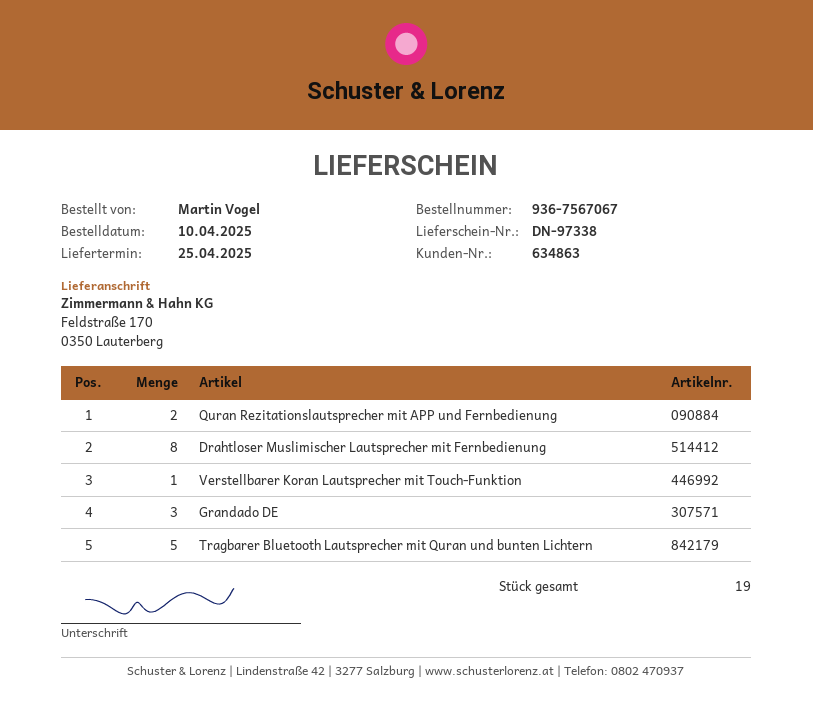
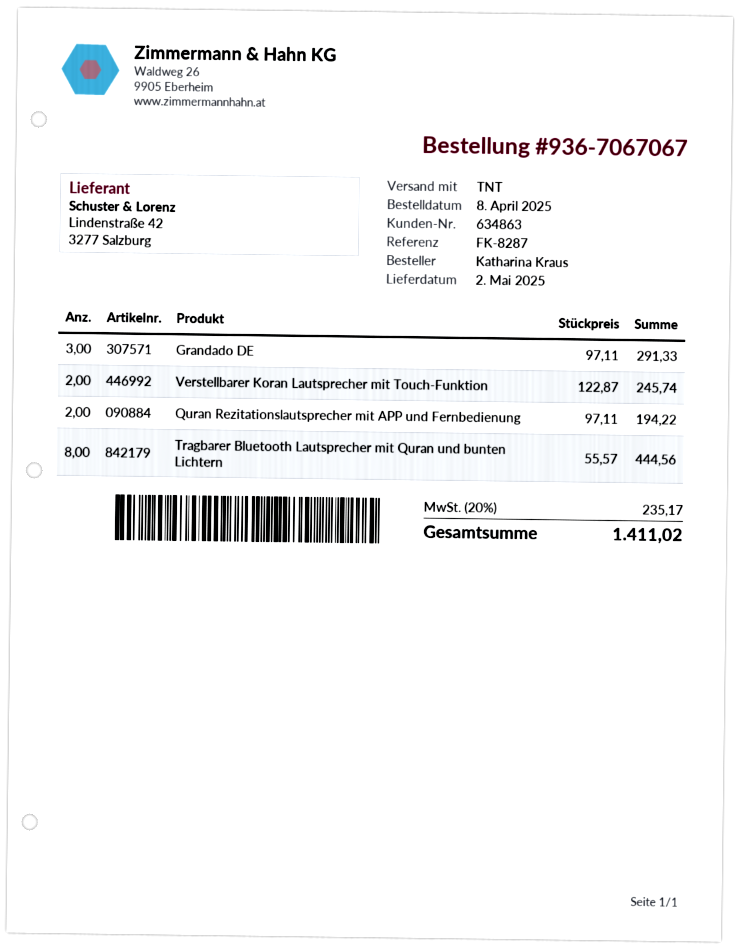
order number: 936-7567067 -> 936-7067067
order date: 2025-04-10 -> 2025-04-08
delivery date: 2025-04-25 -> 2025-05-02
ordered by: Martin Vogel -> Katharina Kraus
Drahtloser Muslimischer Lautsprecher mit Fernbedienung: 8 -> none
Verstellbarer Koran Lautsprecher mit Touch-Funktion: 1 -> 2
Tragbarer Bluetooth Lautsprecher mit Quran und bunten Lichtern: 5 -> 8

